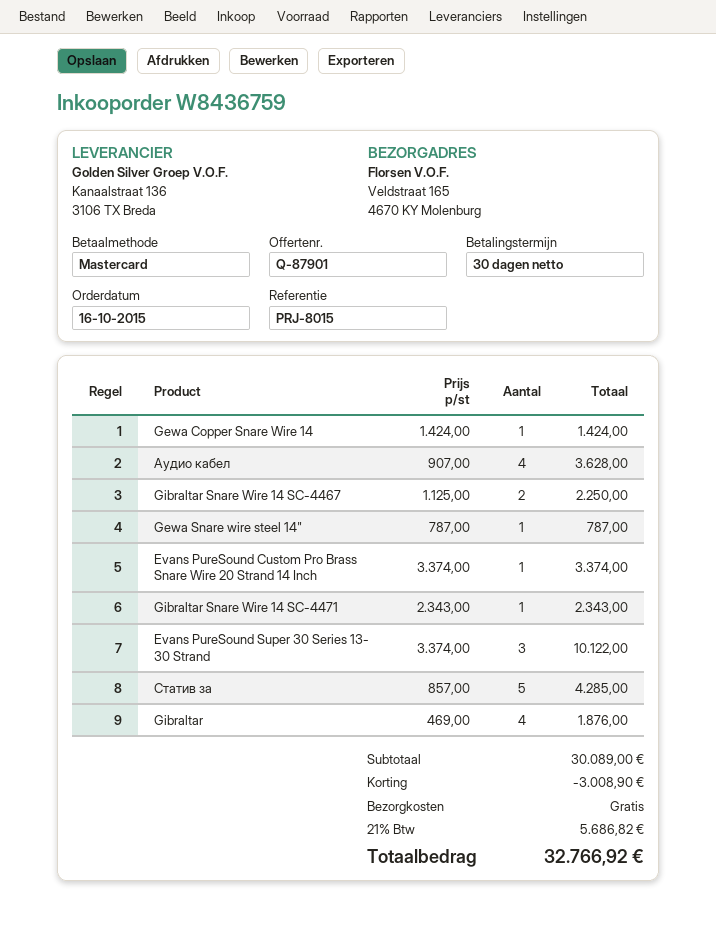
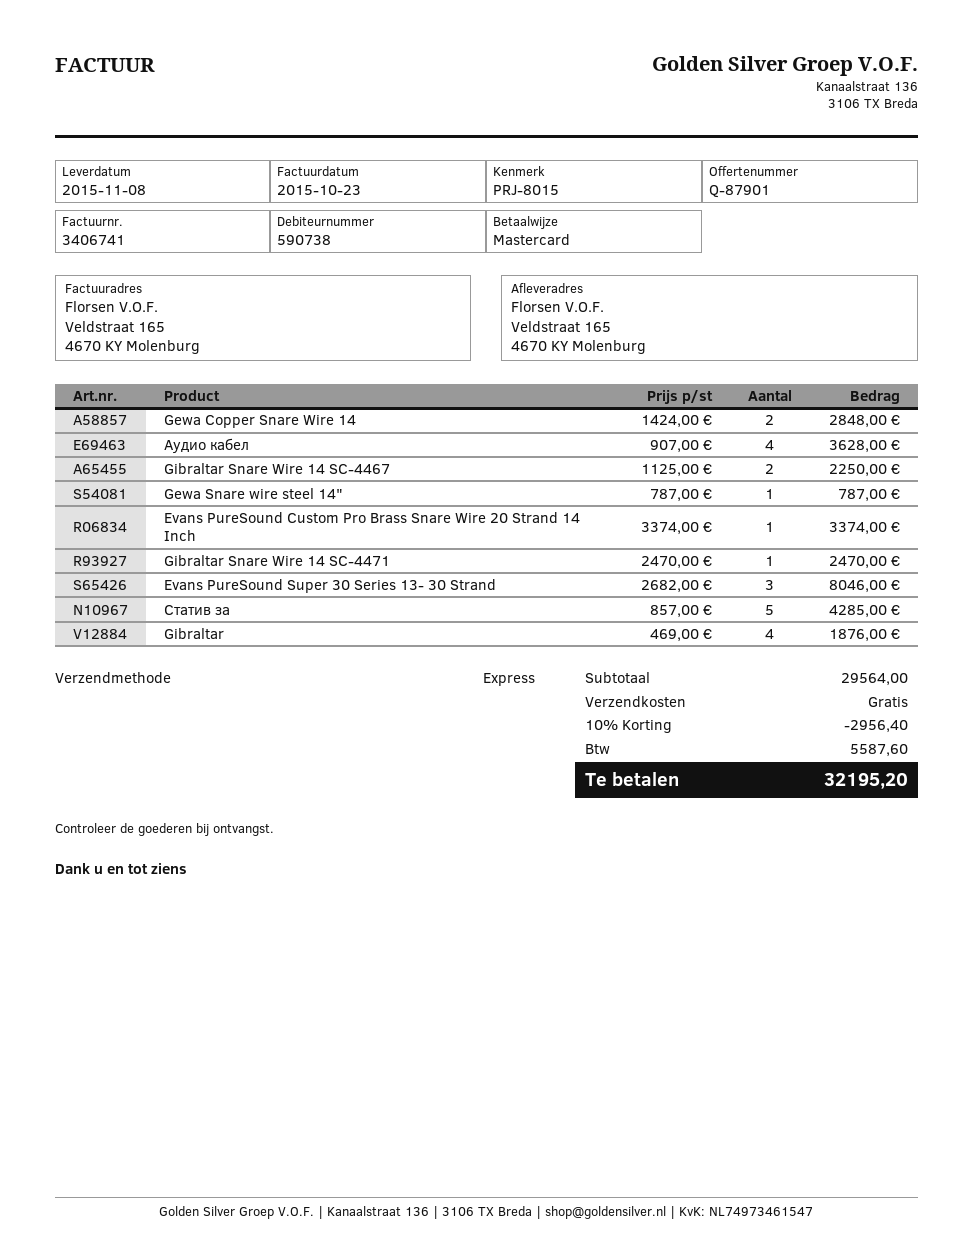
Gewa Copper Snare Wire 14: 1 x 1424.00 = 1424.00 -> 2 x 1424.00 = 2848.00
Gibraltar Snare Wire 14 SC-4471: 1 x 2343.00 = 2343.00 -> 1 x 2470.00 = 2470.00
Evans PureSound Super 30 Series 13- 30 Strand: 3 x 3374.00 = 10122.00 -> 3 x 2682.00 = 8046.00
subtotal: 30089.00 -> 29564.00
discount: 3008.90 -> 2956.40
tax: 5686.82 -> 5587.60
total: 32766.92 -> 32195.20

